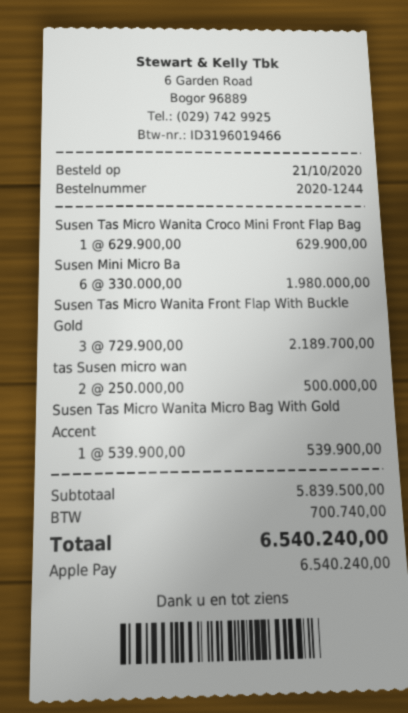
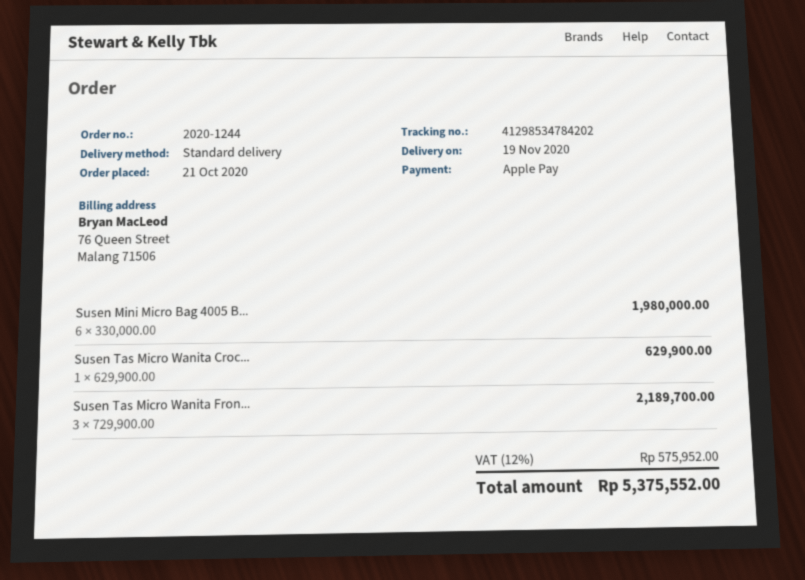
tas Susen micro wan: 2 x 250000.00 = 500000.00 -> none
Susen Tas Micro Wanita Micro Bag With Gold Accent: 1 x 539900.00 = 539900.00 -> none
tax: 700740.00 -> 575952.00
total: 6540240.00 -> 5375552.00

